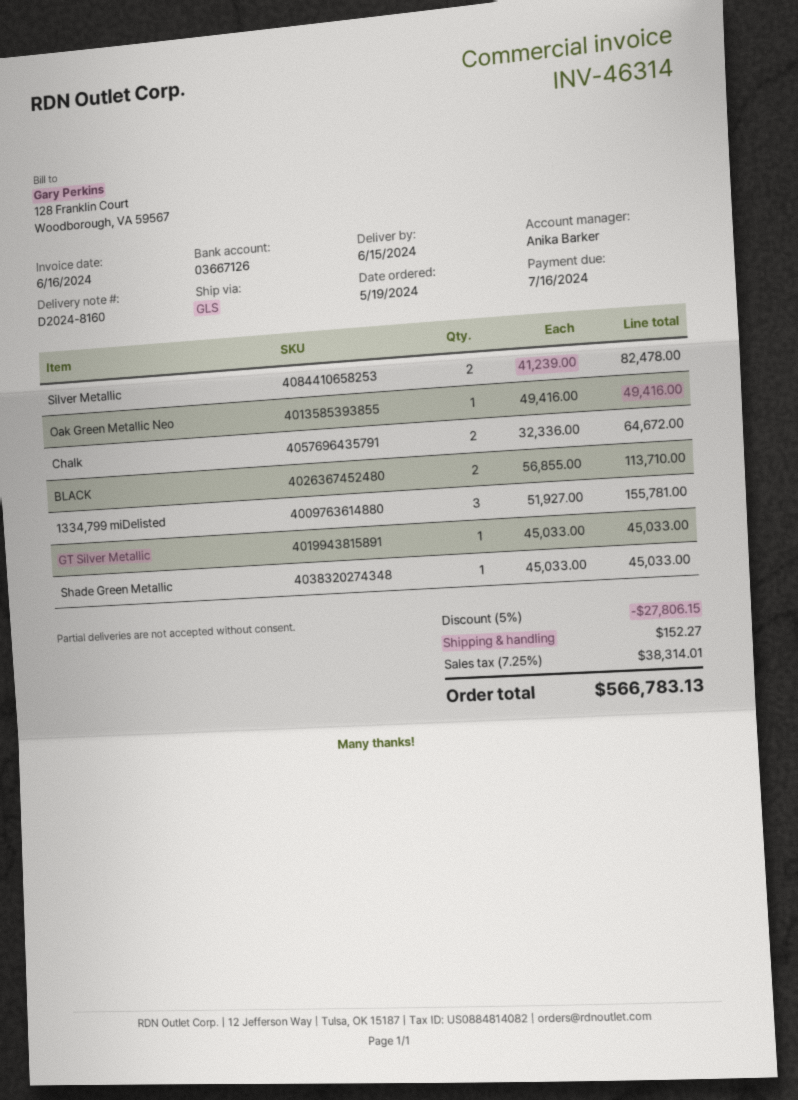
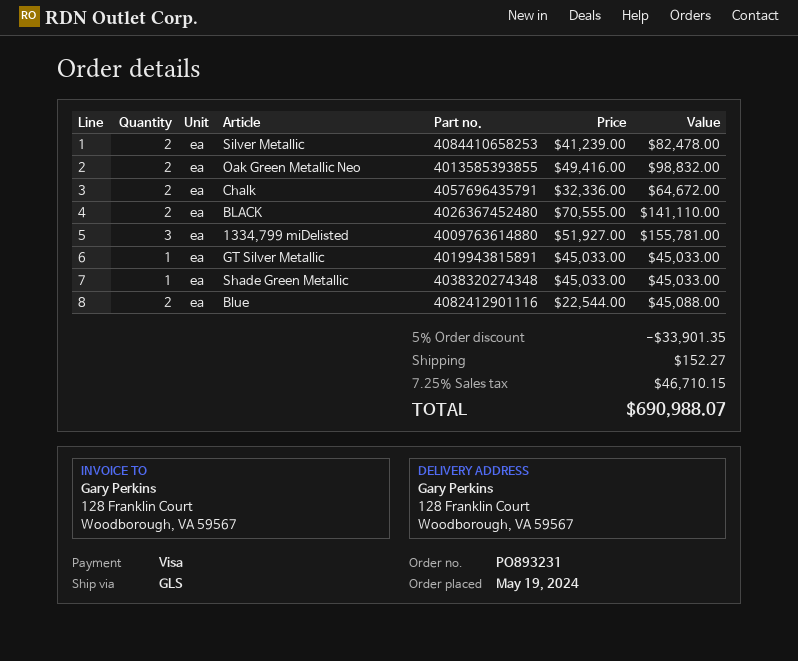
Oak Green Metallic Neo: 1 x 49416.00 = 49416.00 -> 2 x 49416.00 = 98832.00
BLACK: 2 x 56855.00 = 113710.00 -> 2 x 70555.00 = 141110.00
Blue: none -> 2 x 22544.00 = 45088.00
discount: 5% = 27806.15 -> 5% = 33901.35
tax: 7.25% = 38314.01 -> 7.25% = 46710.15
total: 566783.13 -> 690988.07

